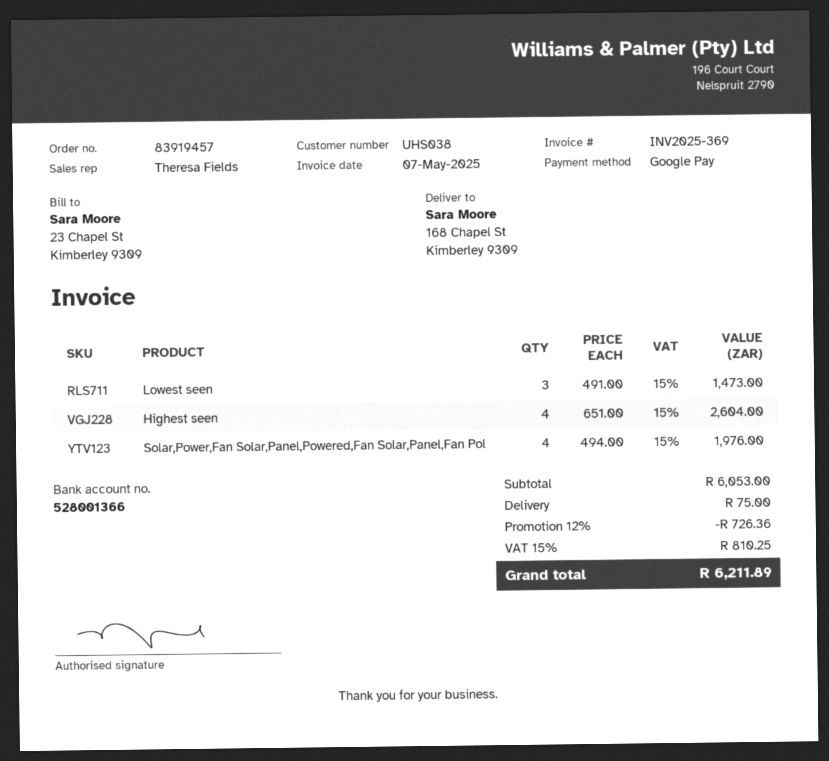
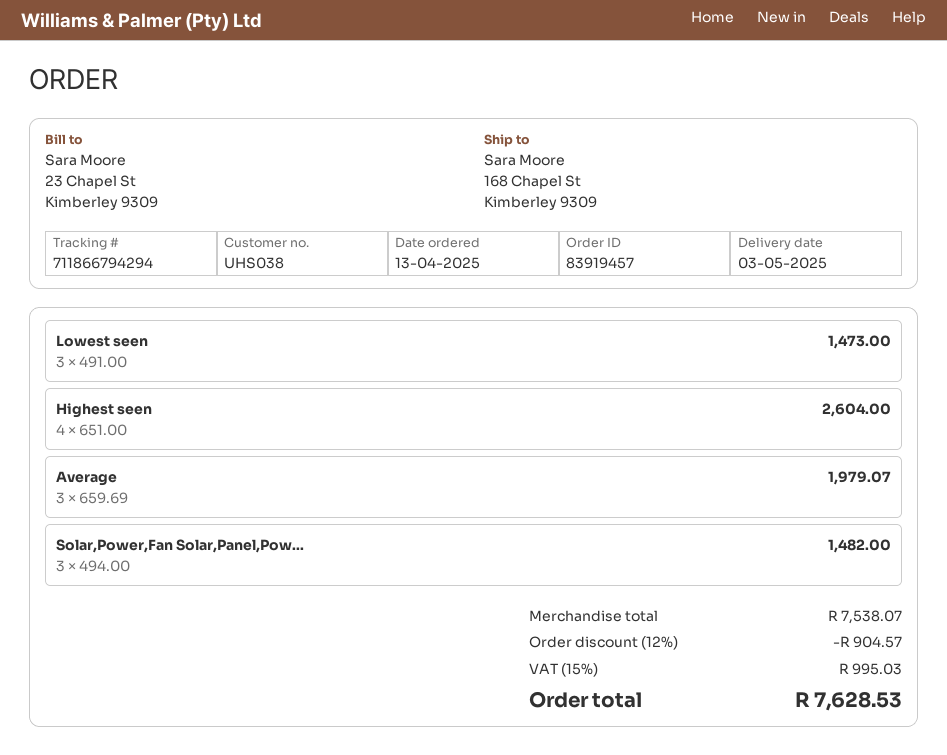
Solar,Power,Fan Solar,Panel,Powered,Fan Solar,Panel,Fan Pol: 4 x 494.00 = 1976.00 -> 3 x 494.00 = 1482.00
Average: none -> 3 x 659.69 = 1979.07
subtotal: 6053.00 -> 7538.07
discount: 12% = 726.36 -> 12% = 904.57
shipping: 75.00 -> none
tax: 15% = 810.25 -> 15% = 995.03
total: 6211.89 -> 7628.53

